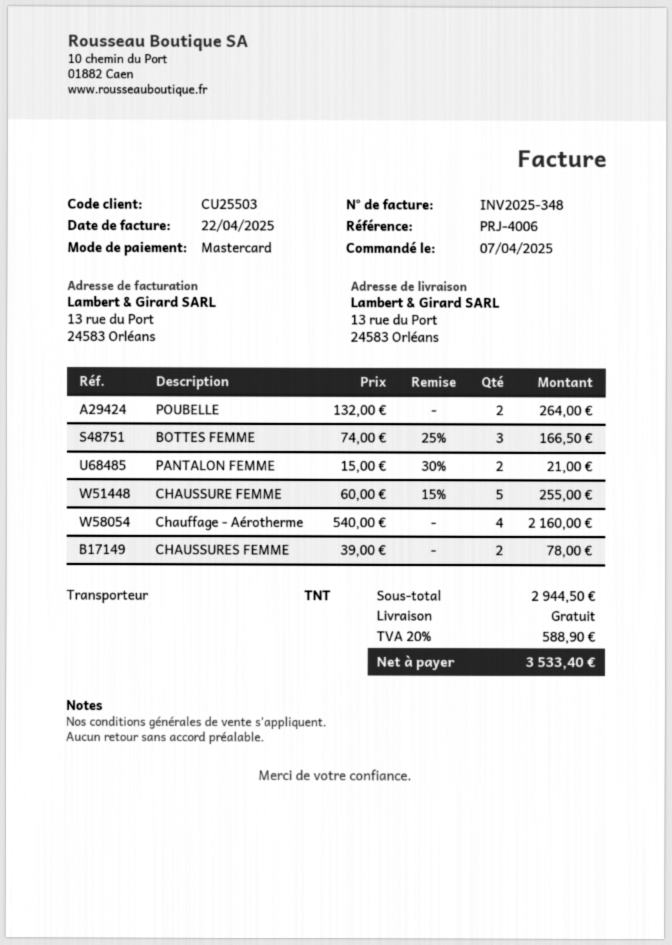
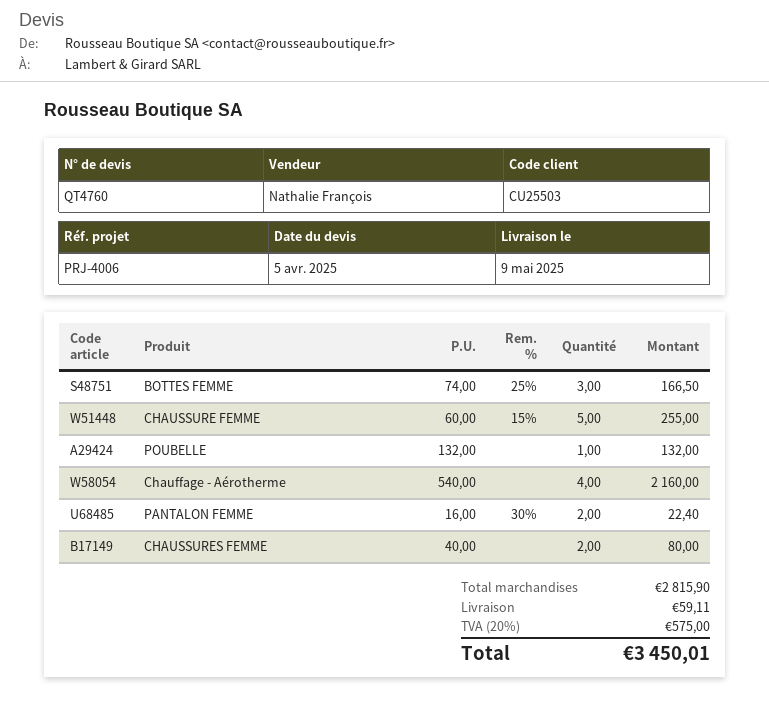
POUBELLE: 2 x 132.00 = 264.00 -> 1 x 132.00 = 132.00
PANTALON FEMME: 2 x 15.00 - 30% = 21.00 -> 2 x 16.00 - 30% = 22.40
CHAUSSURES FEMME: 2 x 39.00 = 78.00 -> 2 x 40.00 = 80.00
subtotal: 2944.50 -> 2815.90
shipping: 0.00 -> 59.11
tax: 20% = 588.90 -> 20% = 575.00
total: 3533.40 -> 3450.01

